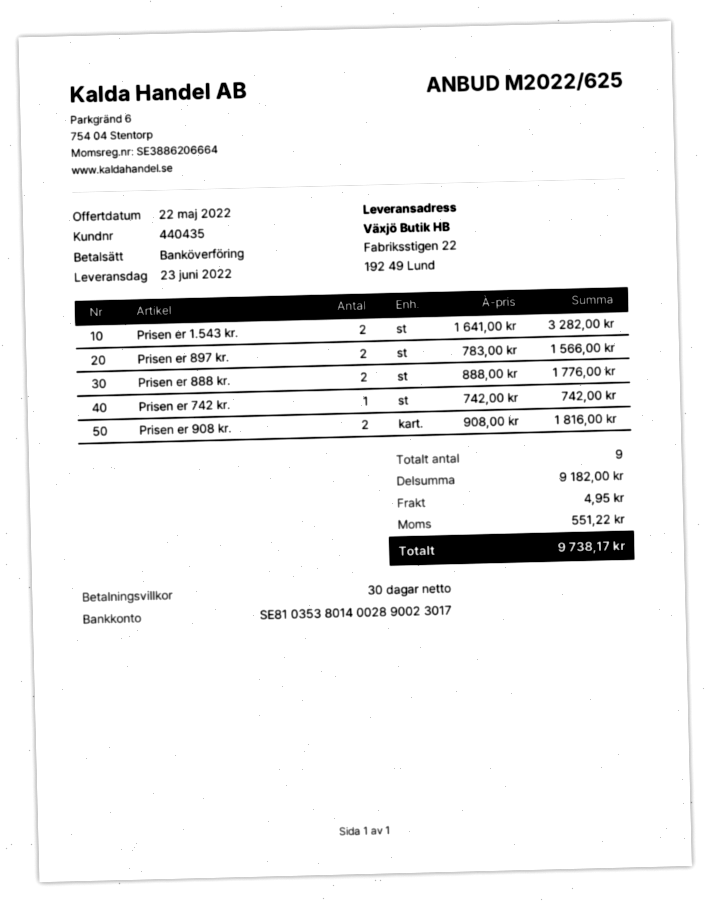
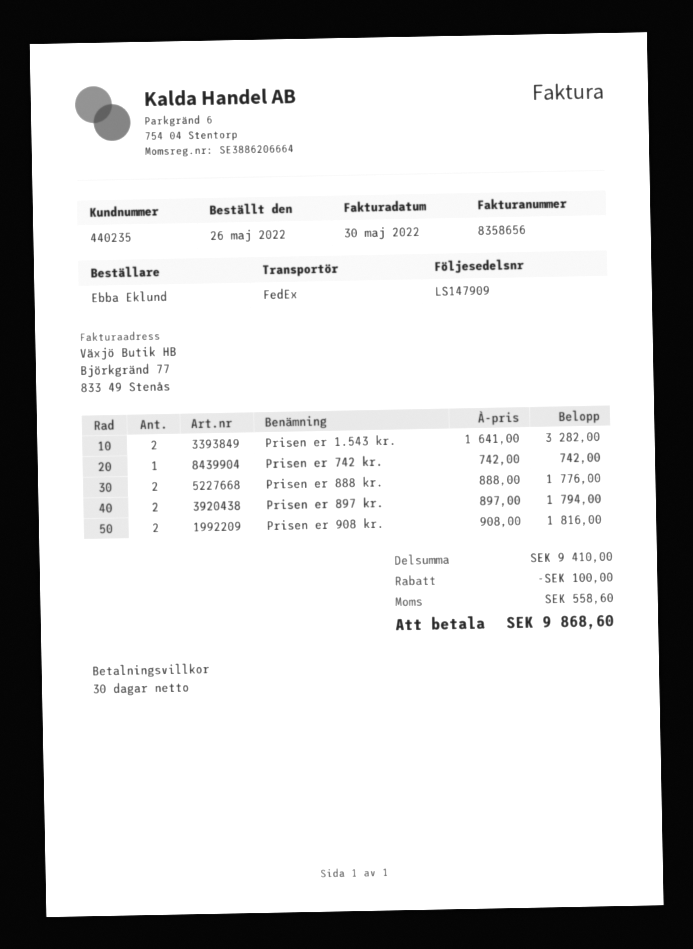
customer number: 440435 -> 440235
Prisen er 897 kr.: 2 x 783.00 = 1566.00 -> 2 x 897.00 = 1794.00
subtotal: 9182.00 -> 9410.00
discount: none -> 100.00
shipping: 4.95 -> none
tax: 551.22 -> 558.60
total: 9738.17 -> 9868.60

